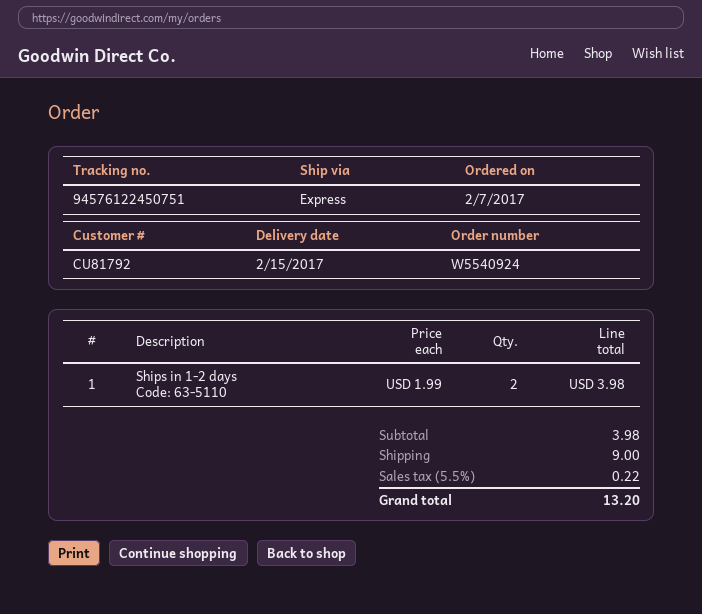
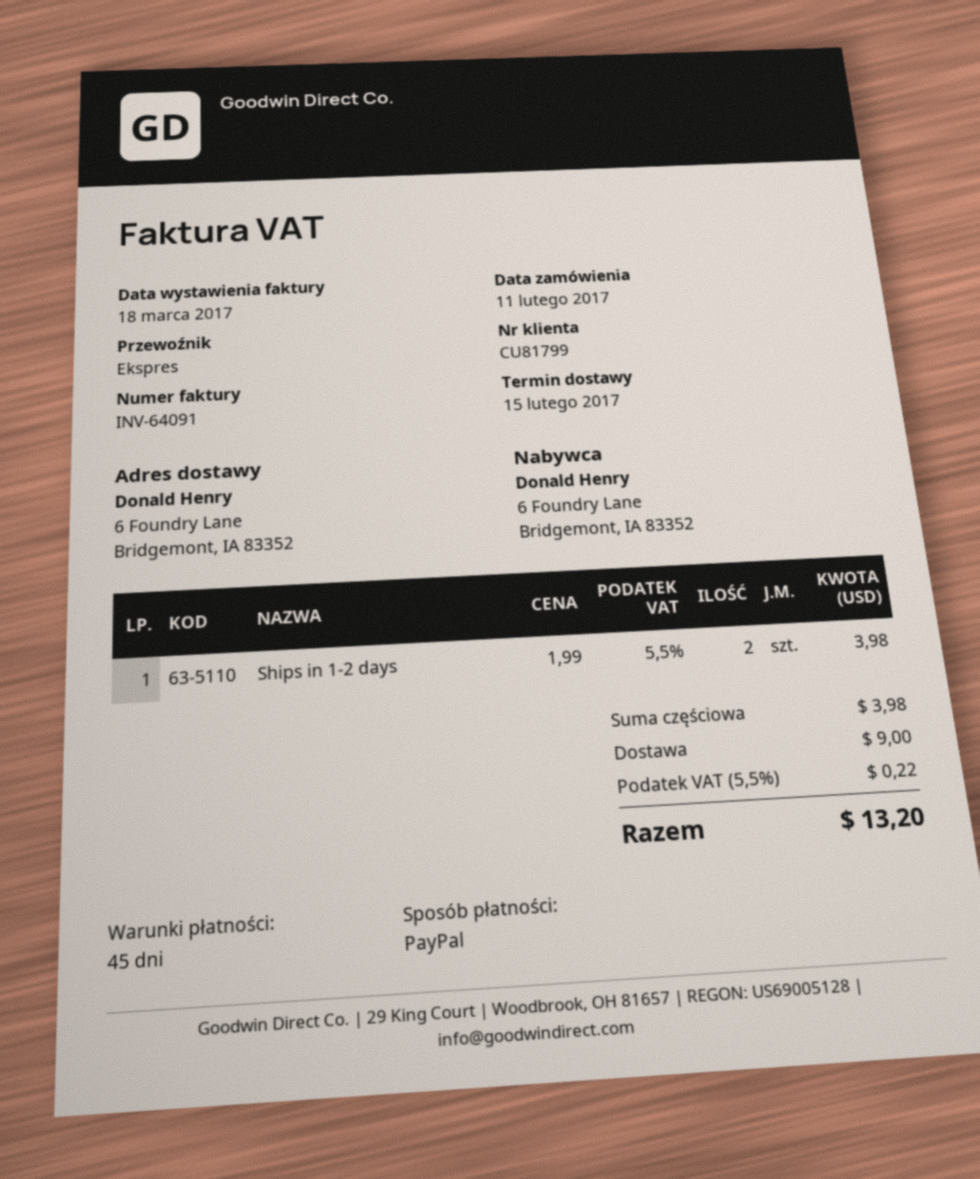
order date: 2017-02-07 -> 2017-02-11
customer number: CU81792 -> CU81799

